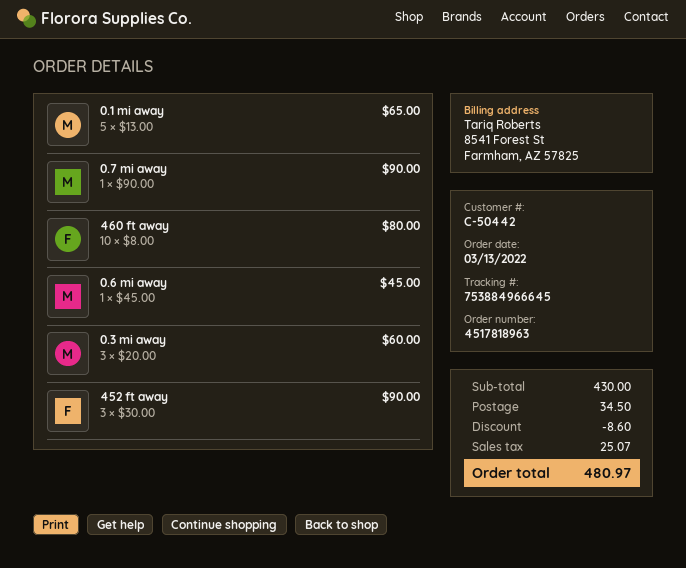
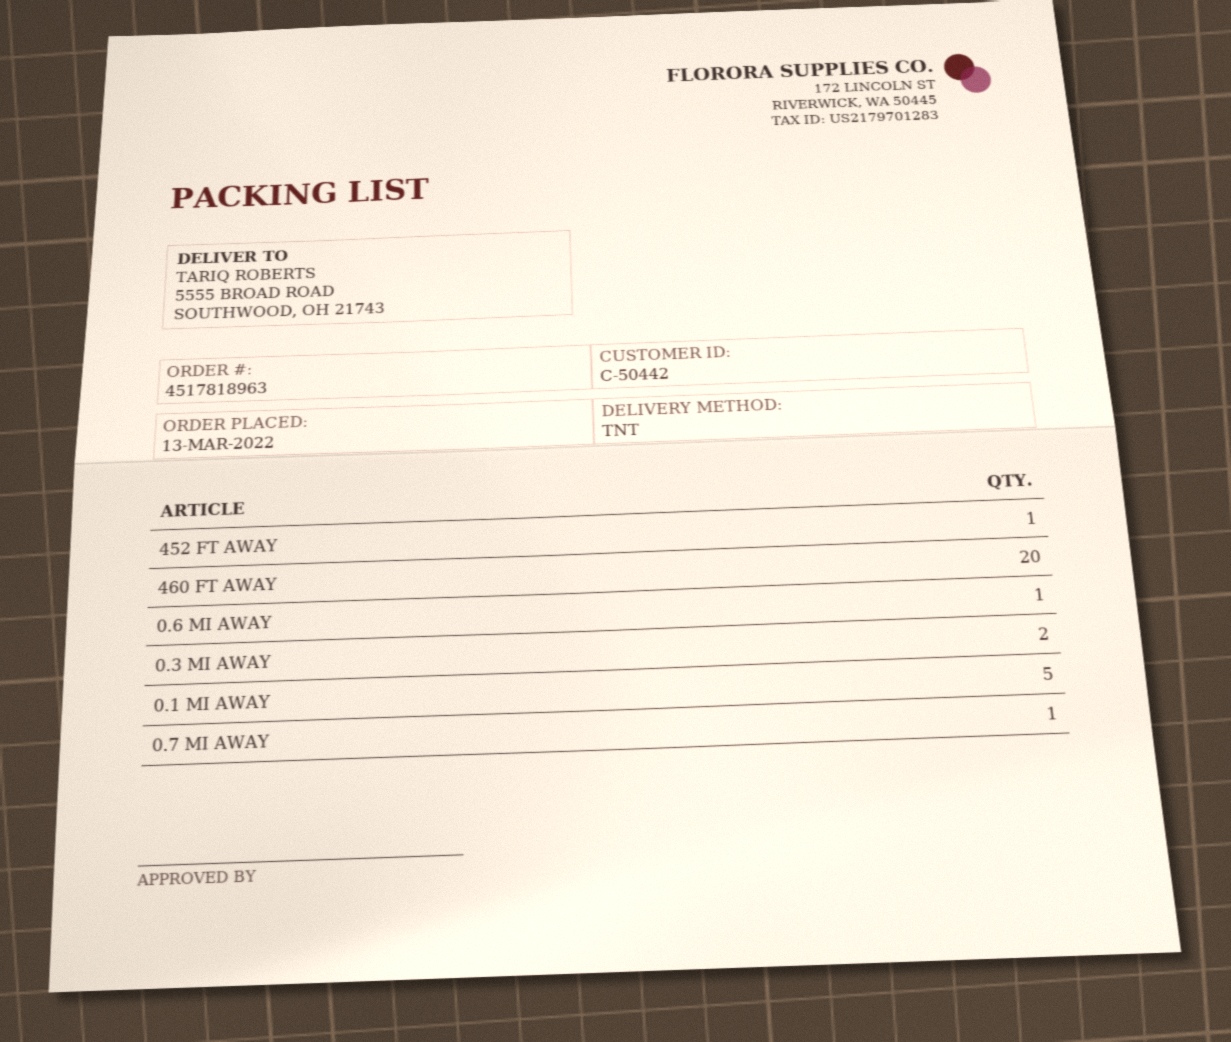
460 ft away: 10 -> 20
0.3 mi away: 3 -> 2
452 ft away: 3 -> 1

